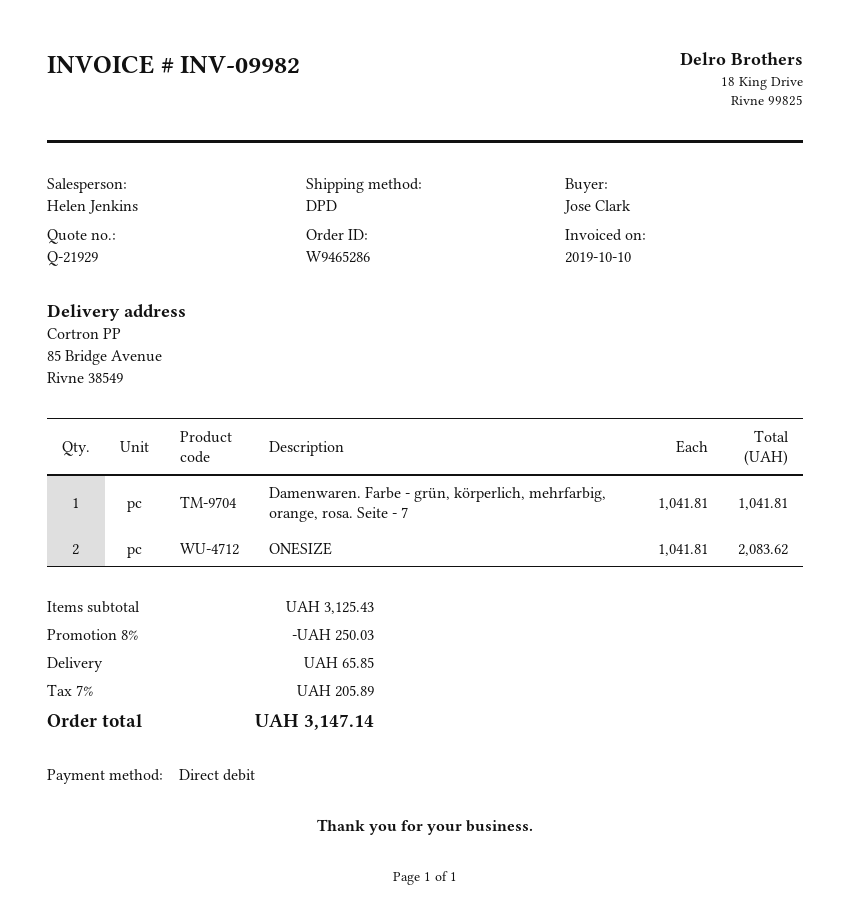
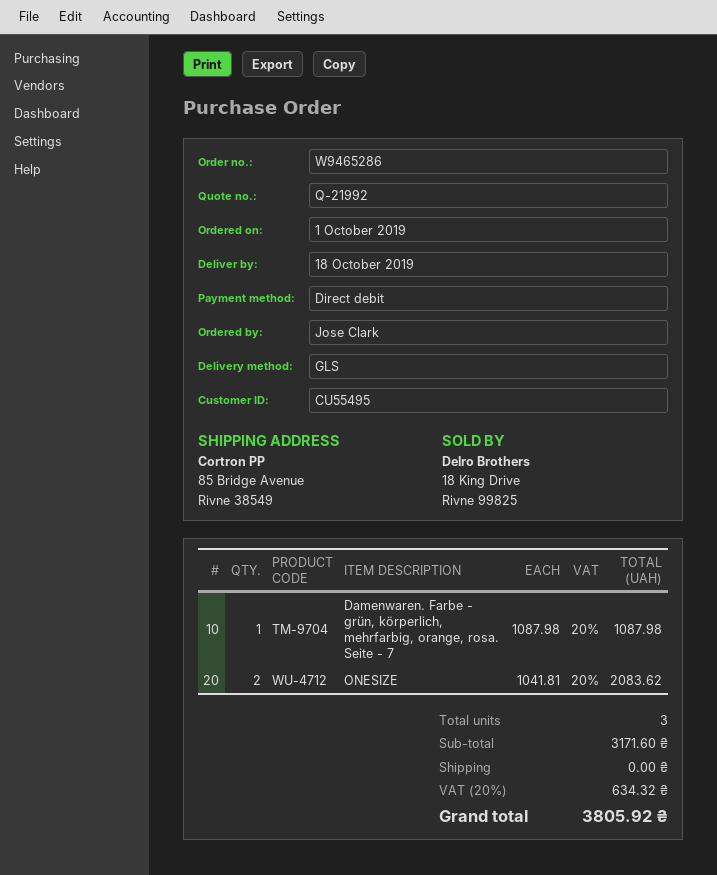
quote number: Q-21929 -> Q-21992
shipping method: DPD -> GLS
Damenwaren. Farbe - grün, körperlich, mehrfarbig, orange, rosa. Seite - 7: 1 x 1041.81 = 1041.81 -> 1 x 1087.98 = 1087.98
subtotal: 3125.43 -> 3171.60
discount: 8% = 250.03 -> none
shipping: 65.85 -> 0.00
tax: 7% = 205.89 -> 20% = 634.32
total: 3147.14 -> 3805.92

